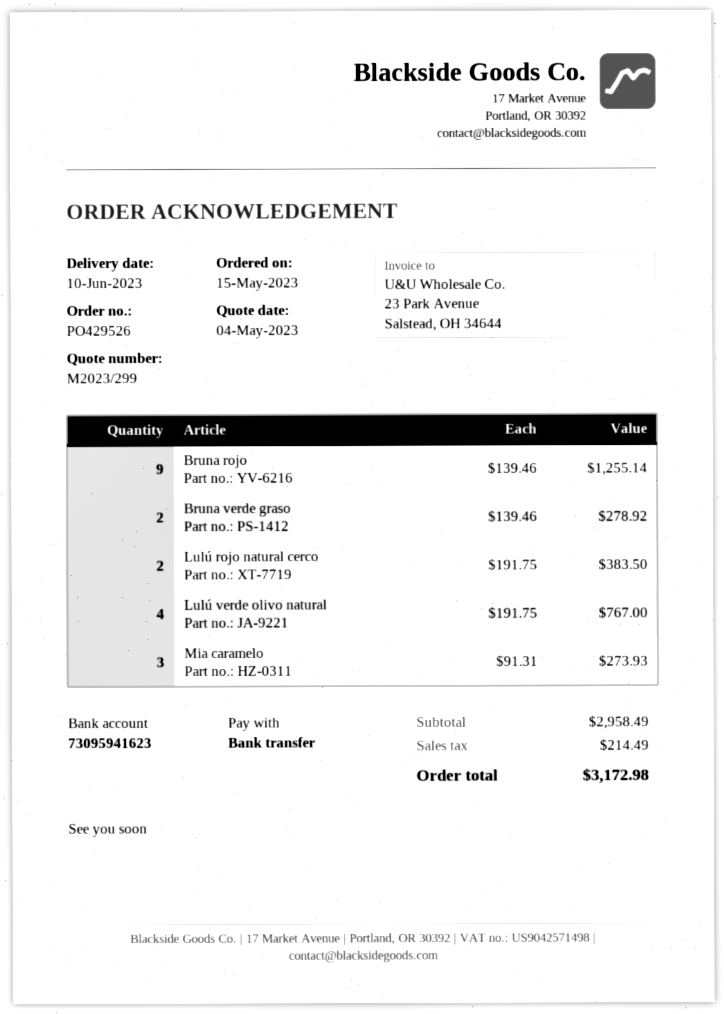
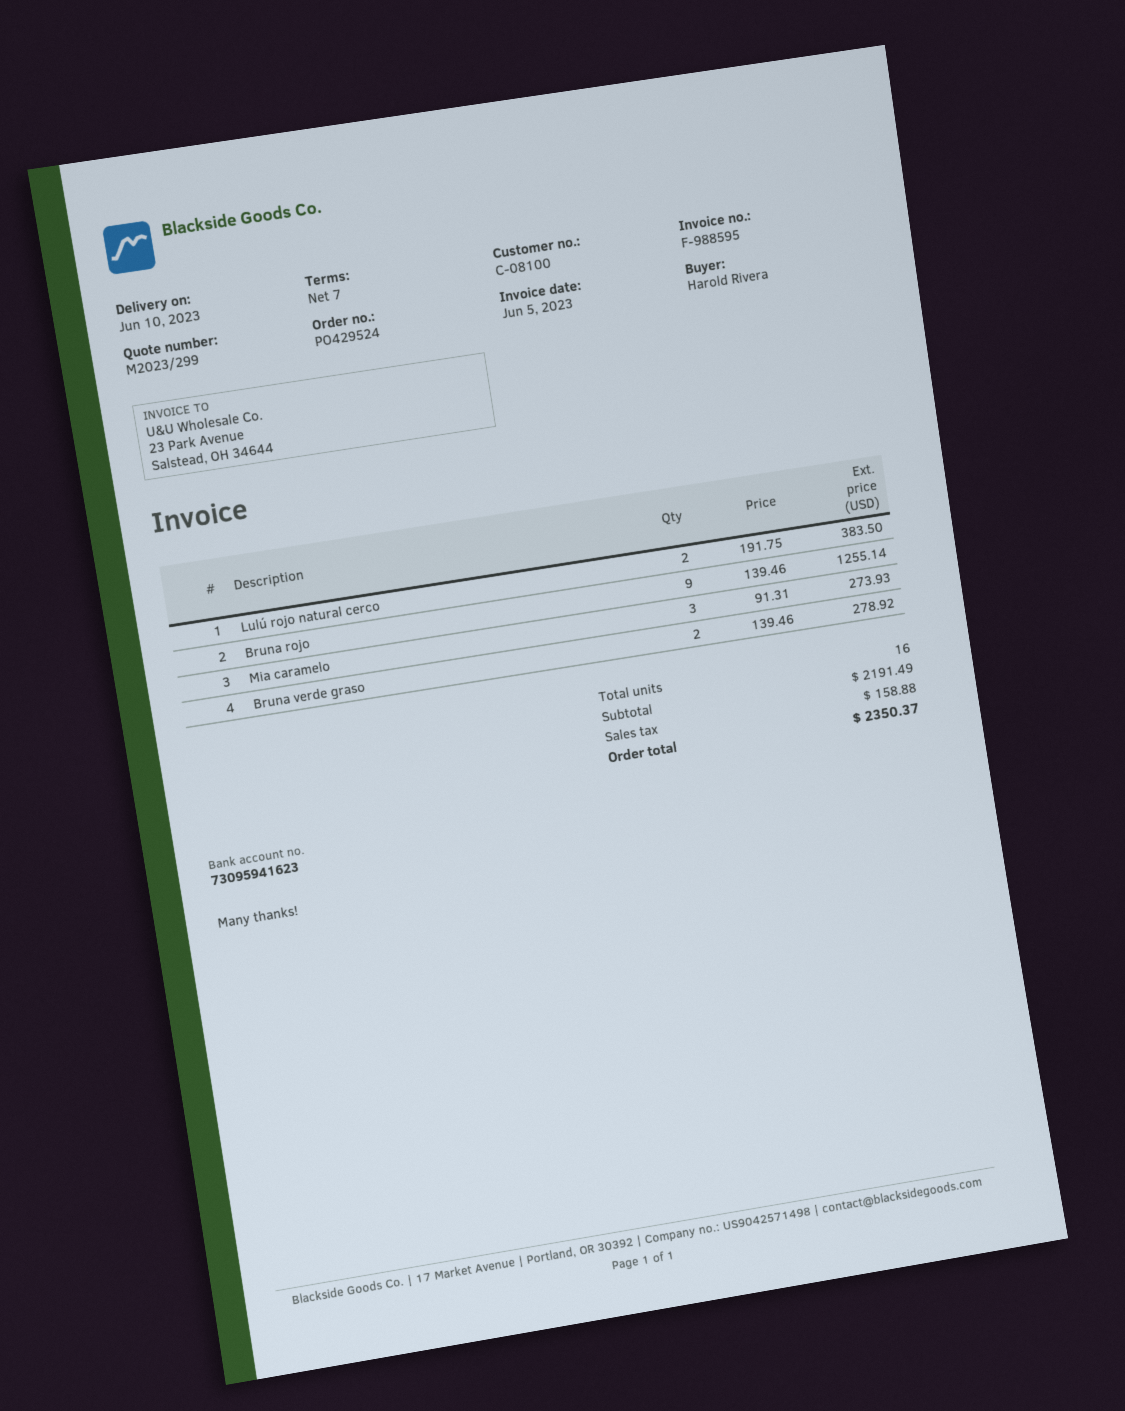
order number: PO429526 -> PO429524
Lulú verde olivo natural: 4 x 191.75 = 767.00 -> none
subtotal: 2958.49 -> 2191.49
tax: 214.49 -> 158.88
total: 3172.98 -> 2350.37

